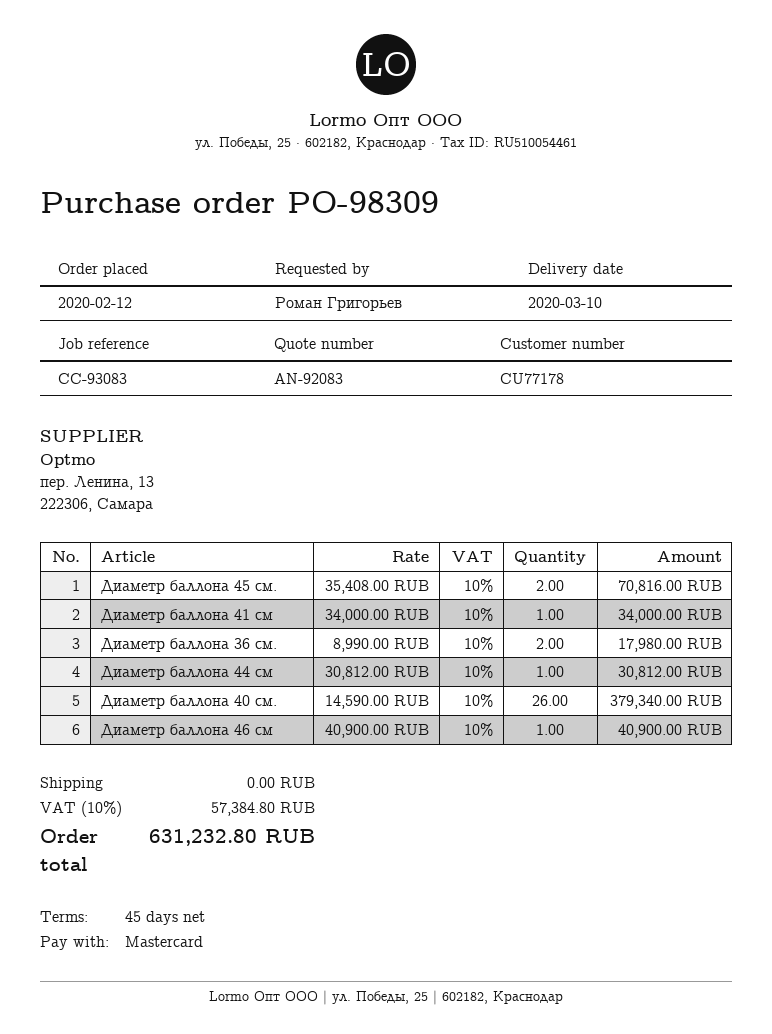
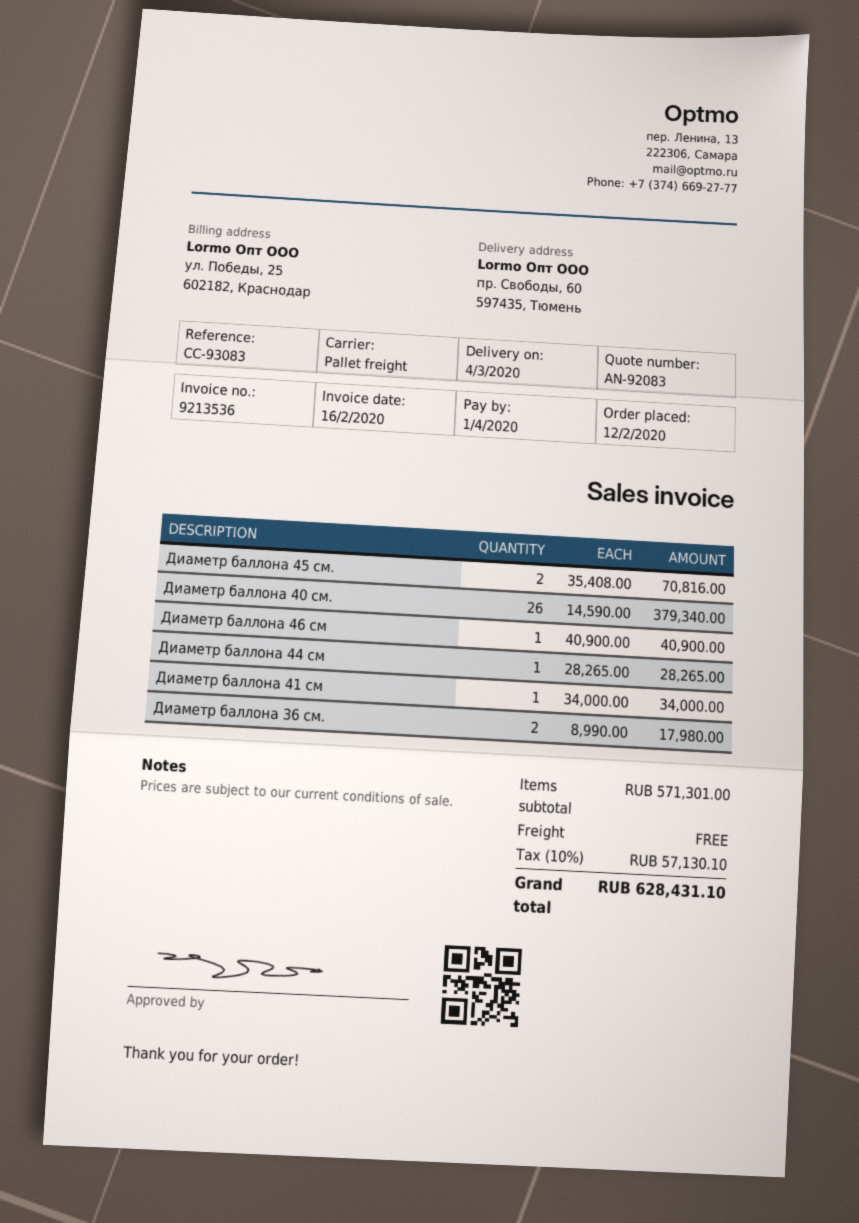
delivery date: 2020-03-10 -> 2020-03-04
Диаметр баллона 44 см: 1 x 30812.00 = 30812.00 -> 1 x 28265.00 = 28265.00
tax: 10% = 57384.80 -> 10% = 57130.10
total: 631232.80 -> 628431.10

